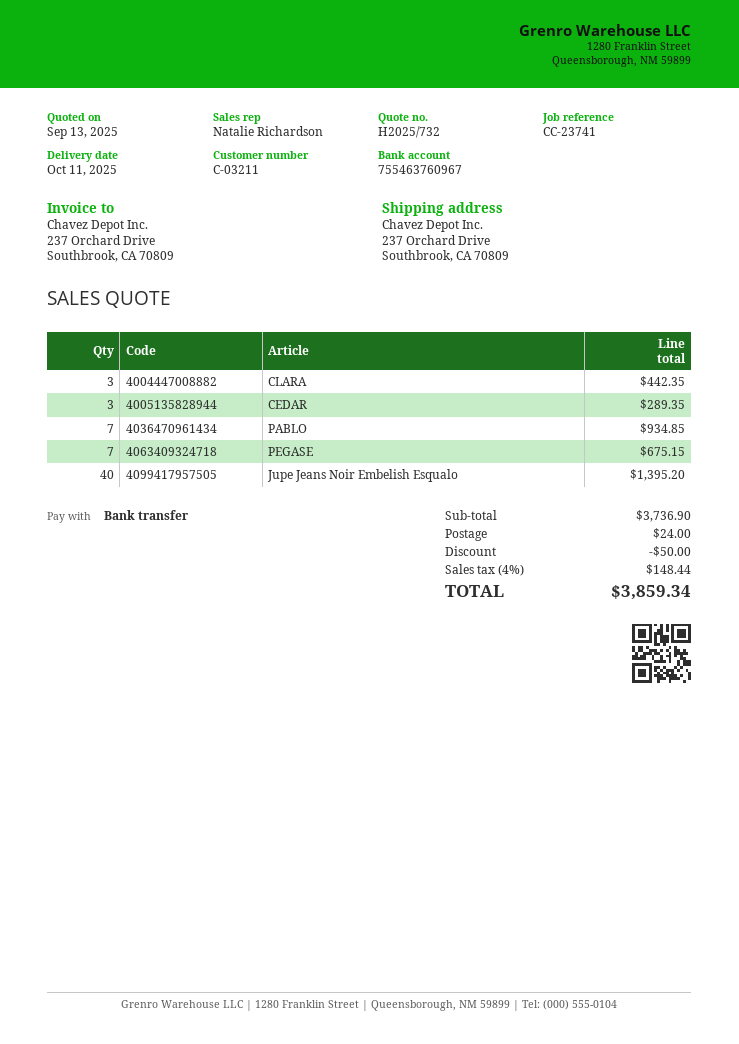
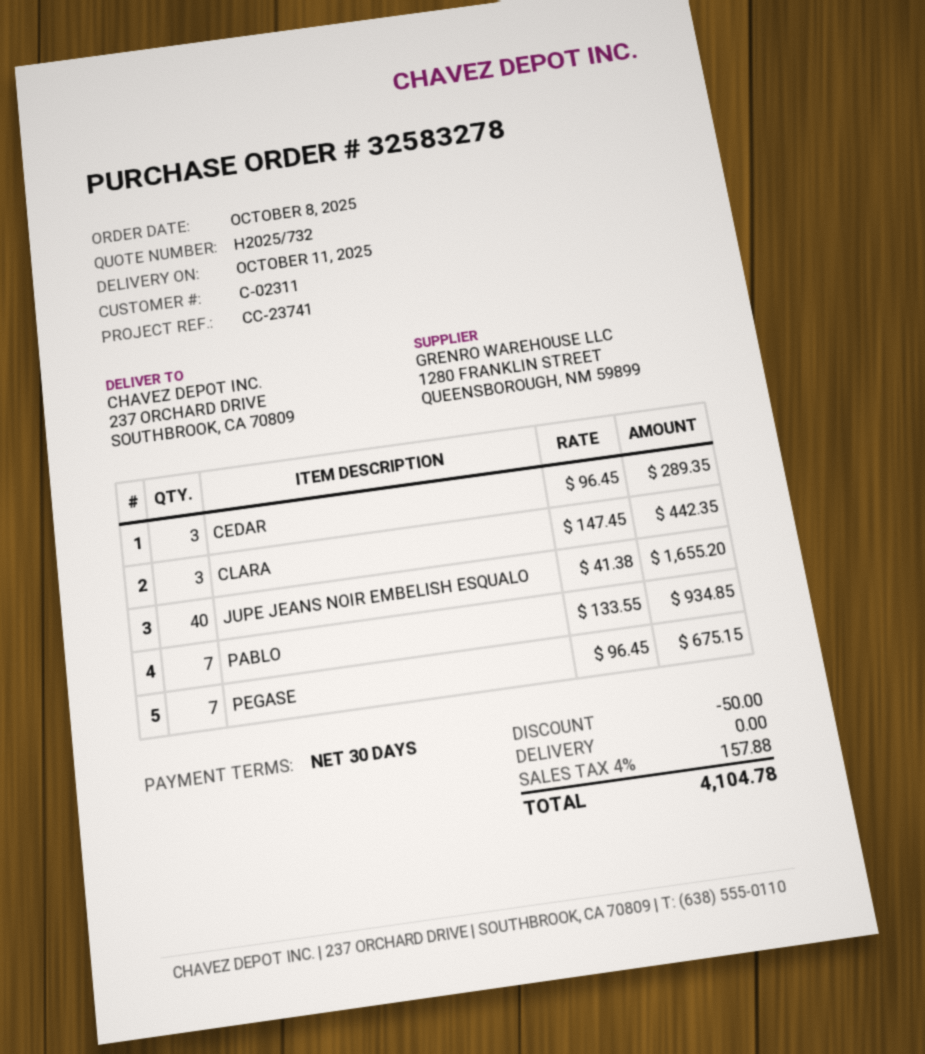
customer number: C-03211 -> C-02311
Jupe Jeans Noir Embelish Esqualo: 40 for 1395.20 -> 40 for 1655.20
shipping: 24.00 -> 0.00
tax: 4% = 148.44 -> 4% = 157.88
total: 3859.34 -> 4104.78

